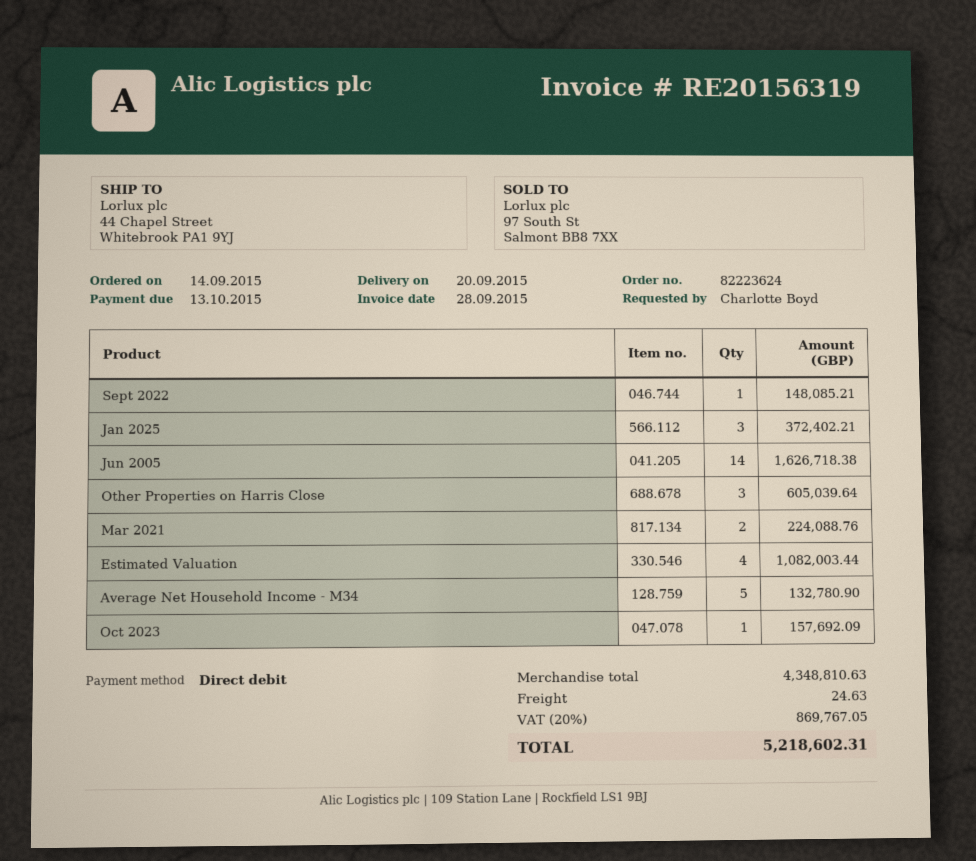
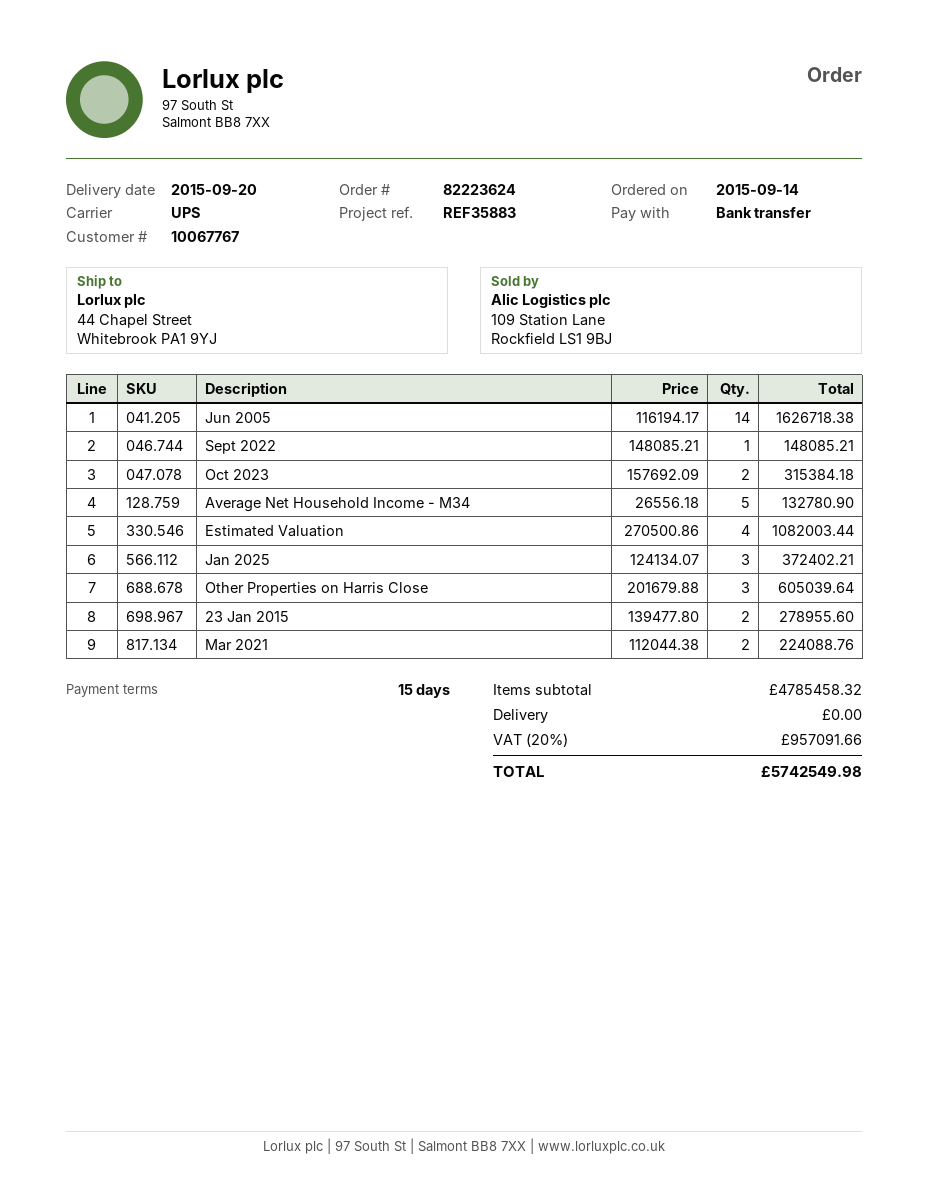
payment method: direct debit -> bank transfer
Oct 2023: 1 for 157692.09 -> 2 for 315384.18
23 Jan 2015: none -> 2 for 278955.60
subtotal: 4348810.63 -> 4785458.32
shipping: 24.63 -> 0.00
tax: 20% = 869767.05 -> 20% = 957091.66
total: 5218602.31 -> 5742549.98

